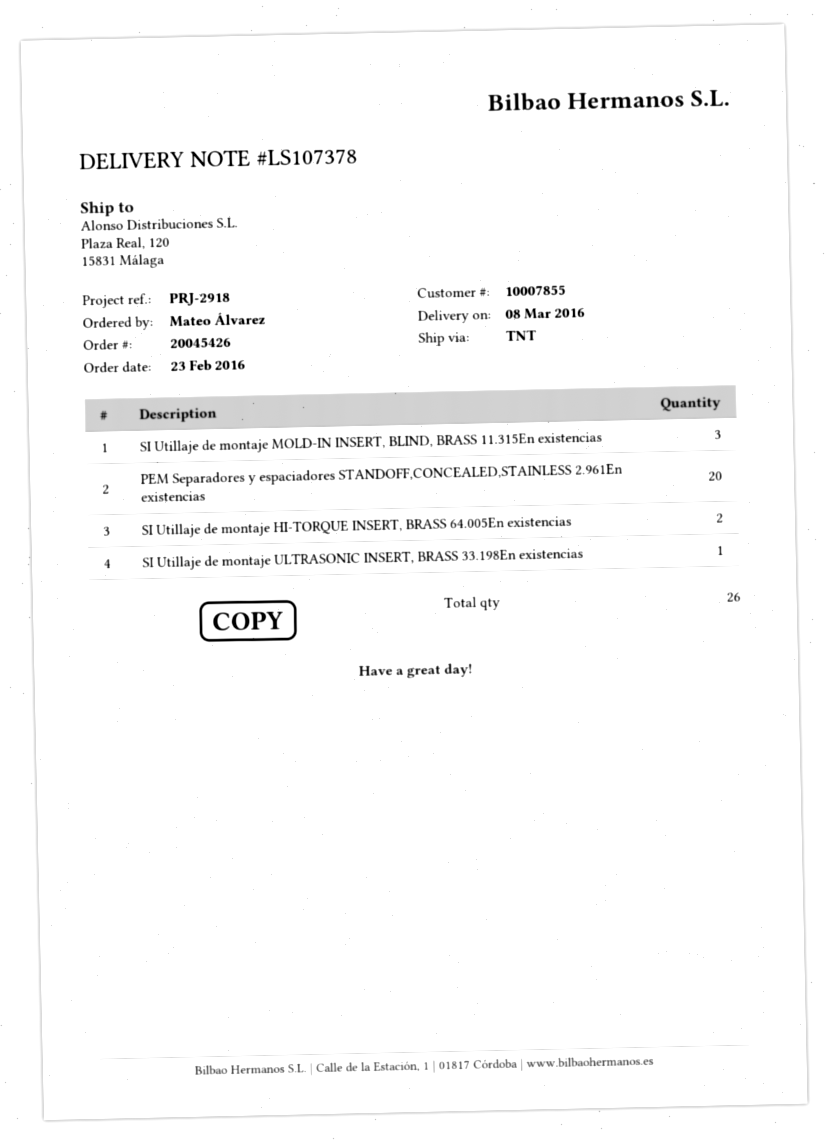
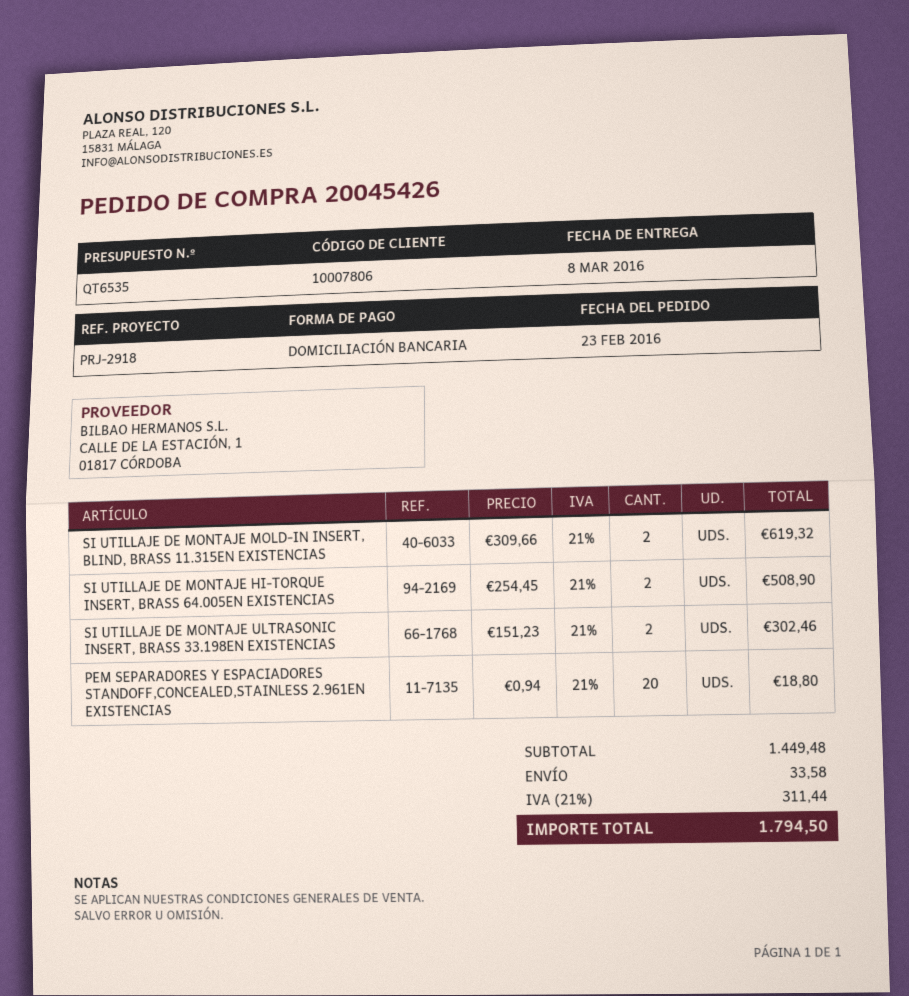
customer number: 10007855 -> 10007806
SI Utillaje de montaje MOLD-IN INSERT, BLIND, BRASS 11.315En existencias: 3 -> 2
SI Utillaje de montaje ULTRASONIC INSERT, BRASS 33.198En existencias: 1 -> 2

